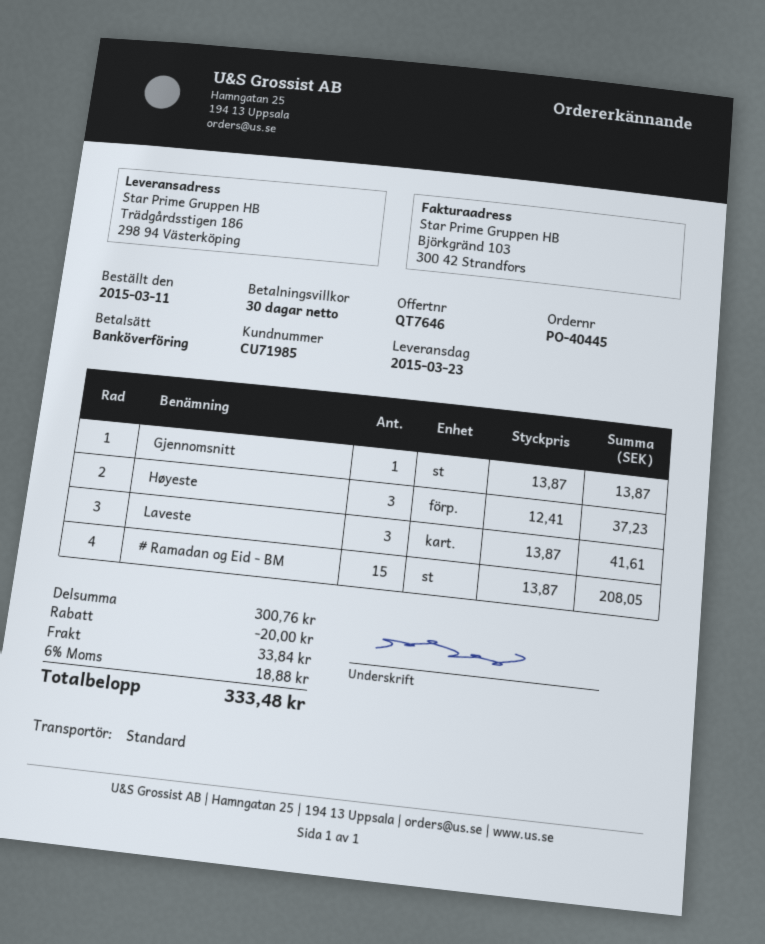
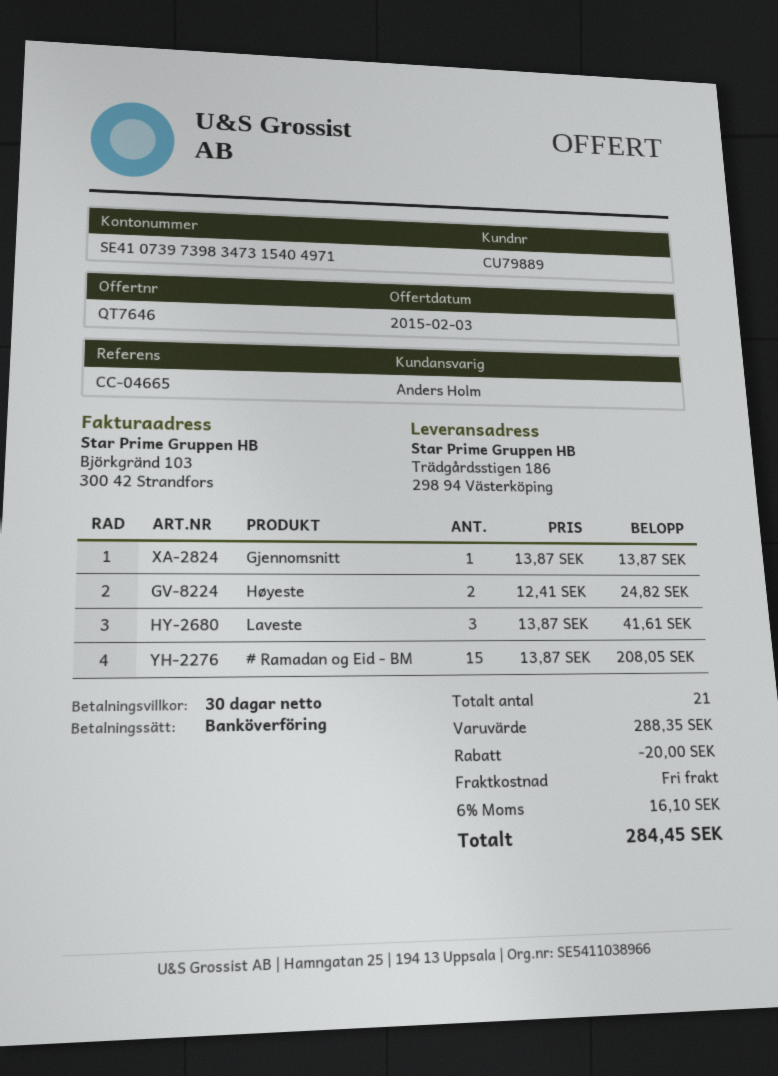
customer number: CU71985 -> CU79889
Høyeste: 3 x 12.41 = 37.23 -> 2 x 12.41 = 24.82
subtotal: 300.76 -> 288.35
shipping: 33.84 -> 0.00
tax: 6% = 18.88 -> 6% = 16.10
total: 333.48 -> 284.45

